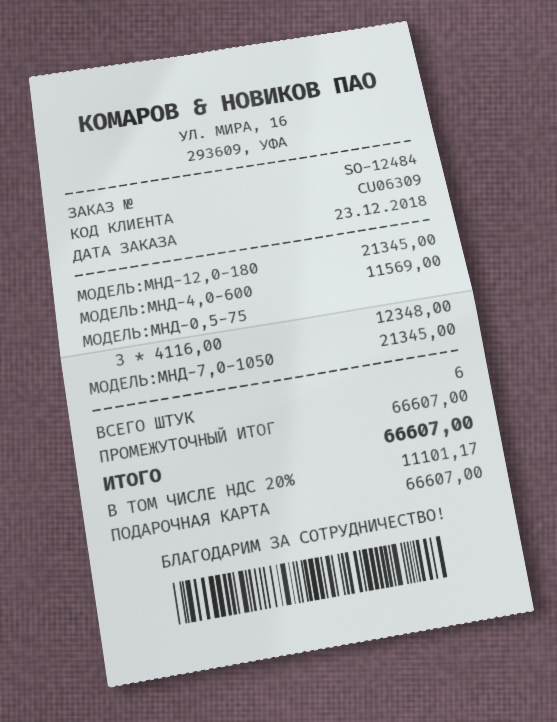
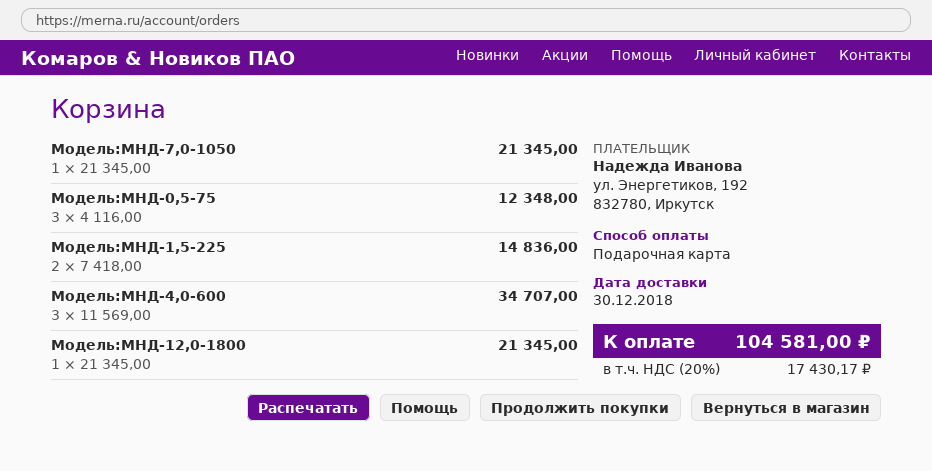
МОДЕЛЬ:МНД-4,0-600: 1 x 11569.00 = 11569.00 -> 3 x 11569.00 = 34707.00
Модель:МНД-1,5-225: none -> 2 x 7418.00 = 14836.00
tax: 20% = 11101.17 -> 20% = 17430.17
total: 66607.00 -> 104581.00

